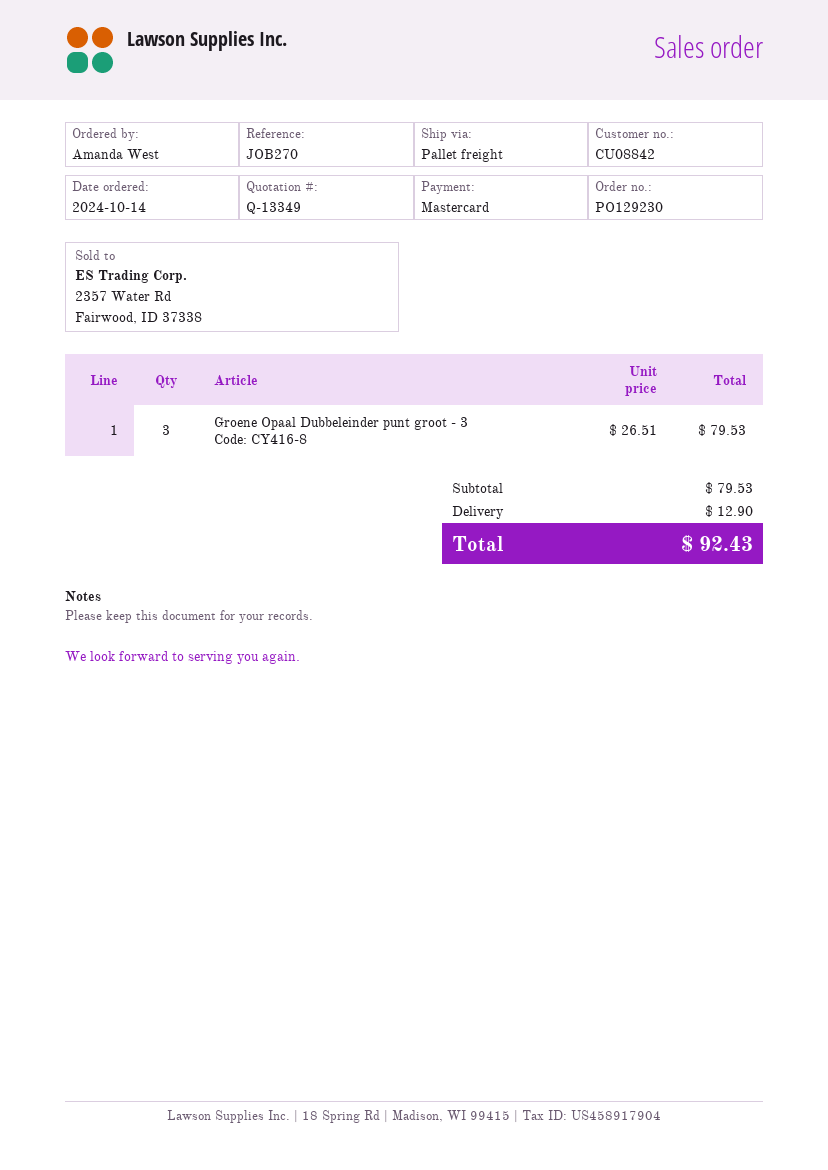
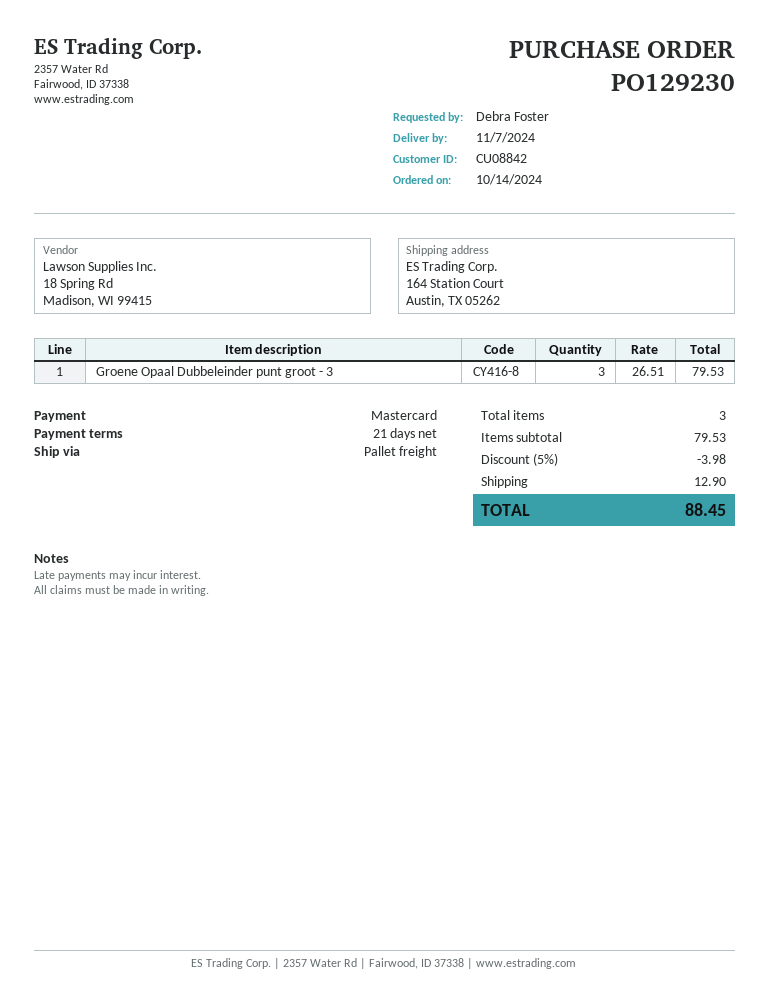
ordered by: Amanda West -> Debra Foster
discount: none -> 5% = 3.98
total: 92.43 -> 88.45

